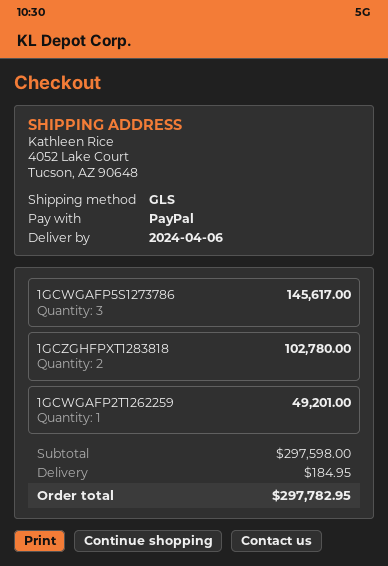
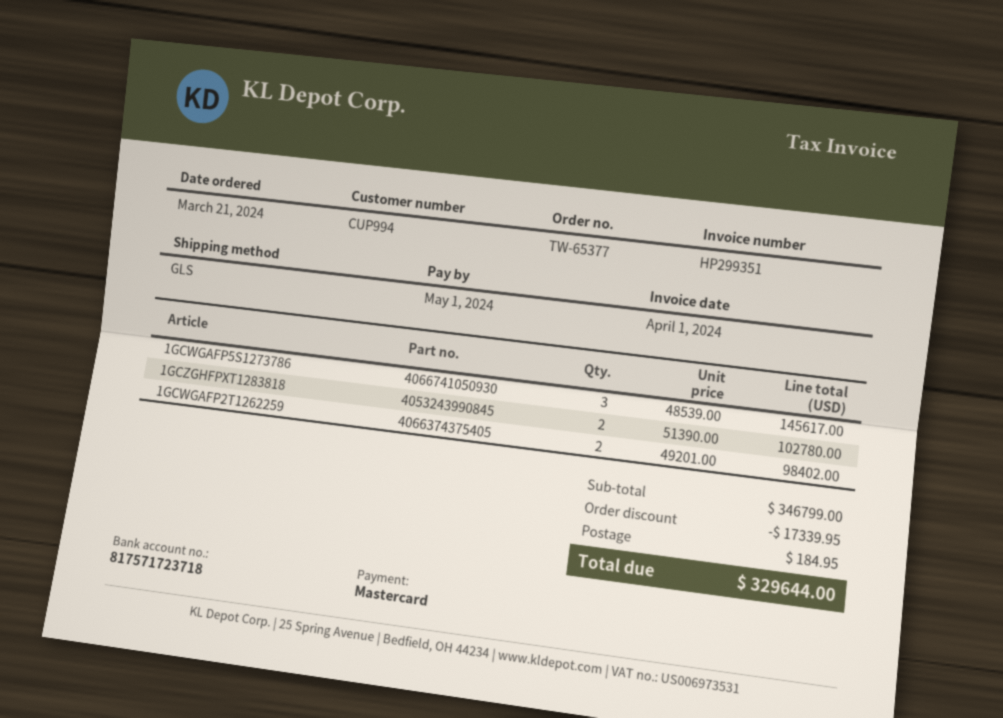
payment method: PayPal -> Mastercard
1GCWGAFP2T1262259: 1 for 49201.00 -> 2 for 98402.00
subtotal: 297598.00 -> 346799.00
discount: none -> 17339.95
total: 297782.95 -> 329644.00

